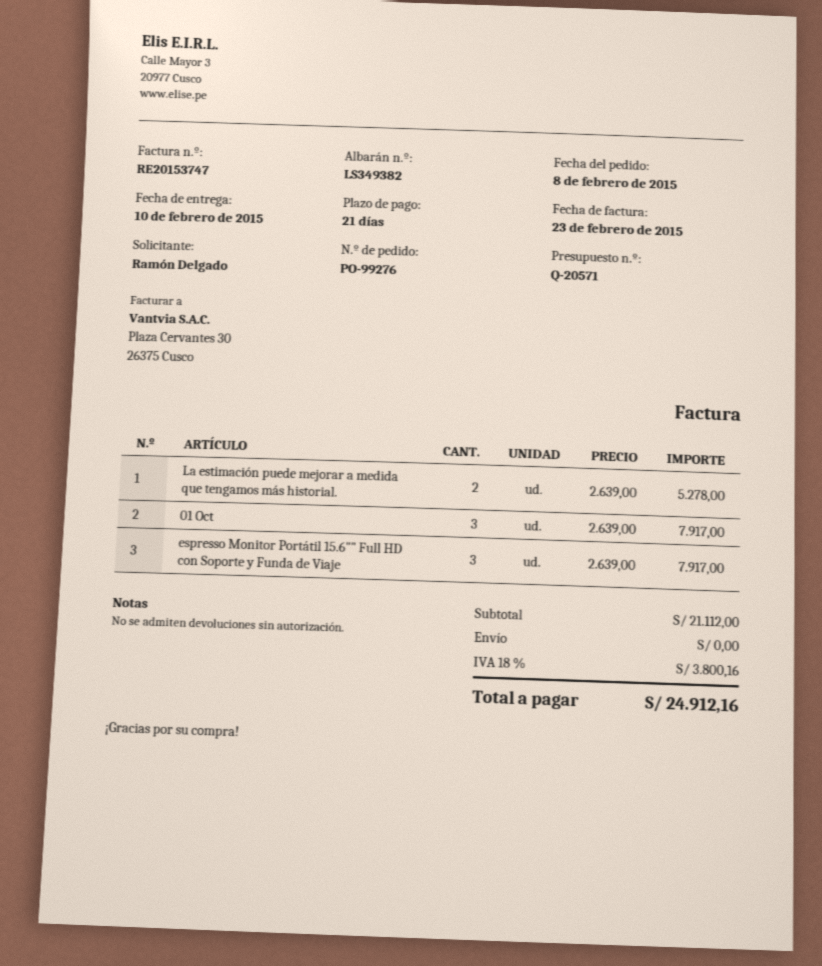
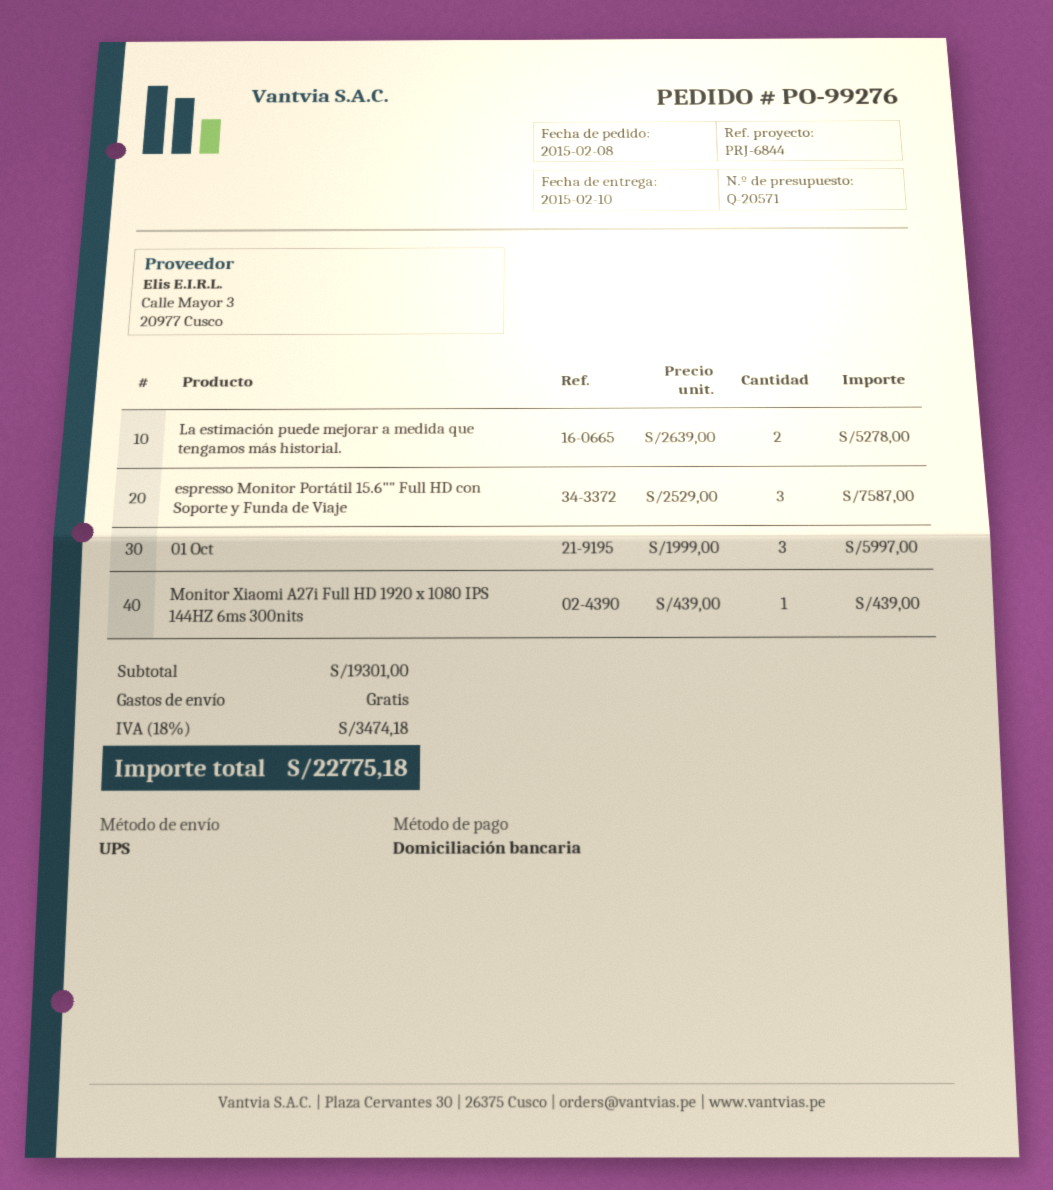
01 Oct: 3 x 2639.00 = 7917.00 -> 3 x 1999.00 = 5997.00
espresso Monitor Portátil 15.6"" Full HD con Soporte y Funda de Viaje: 3 x 2639.00 = 7917.00 -> 3 x 2529.00 = 7587.00
Monitor Xiaomi A27i Full HD 1920 x 1080 IPS 144HZ 6ms 300nits: none -> 1 x 439.00 = 439.00
subtotal: 21112.00 -> 19301.00
tax: 18% = 3800.16 -> 18% = 3474.18
total: 24912.16 -> 22775.18

